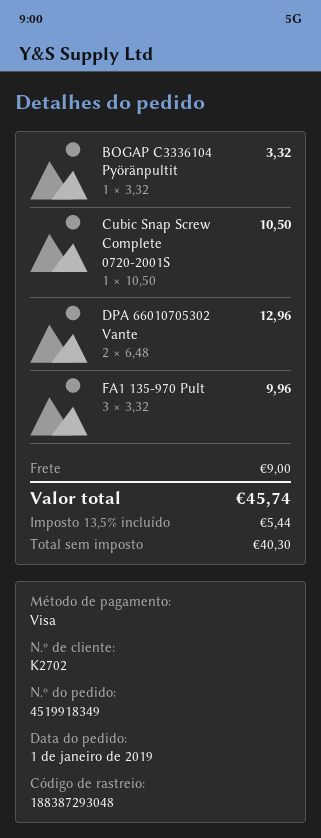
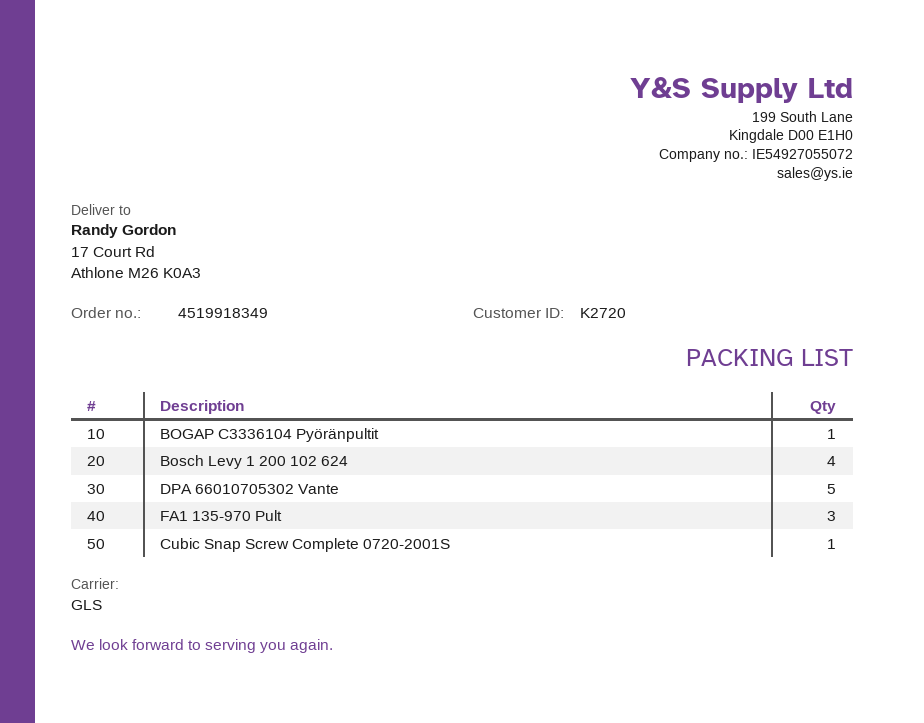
customer number: K2702 -> K2720
DPA 66010705302 Vante: 2 -> 5
Bosch Levy 1 200 102 624: none -> 4

